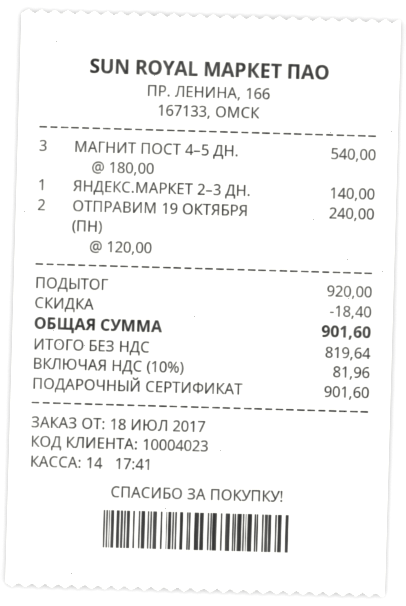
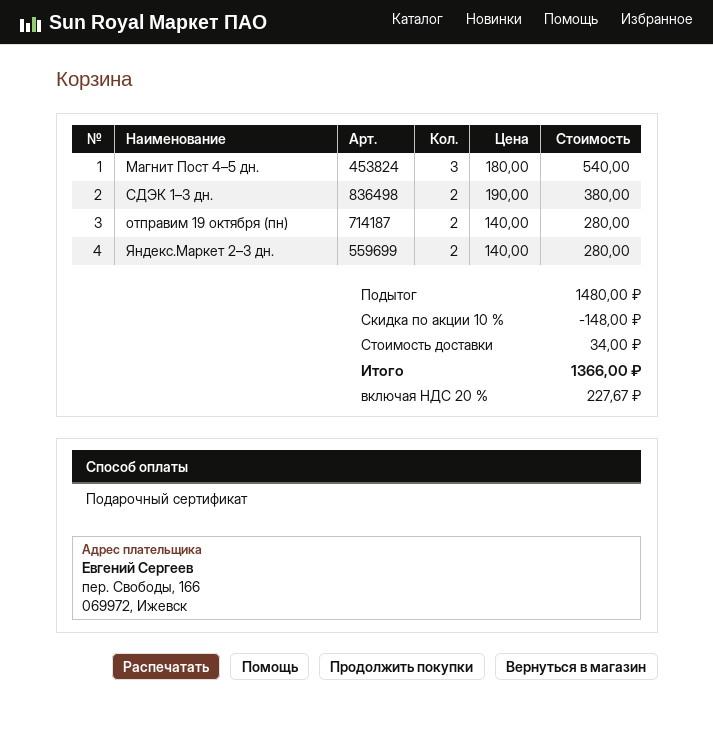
ЯНДЕКС.МАРКЕТ 2–3 ДН.: 1 x 140.00 = 140.00 -> 2 x 140.00 = 280.00
ОТПРАВИМ 19 ОКТЯБРЯ (ПН): 2 x 120.00 = 240.00 -> 2 x 140.00 = 280.00
СДЭК 1–3 дн.: none -> 2 x 190.00 = 380.00
subtotal: 920.00 -> 1480.00
discount: 18.40 -> 148.00
shipping: none -> 34.00
tax: 10% = 81.96 -> 20% = 227.67
total: 901.60 -> 1366.00

